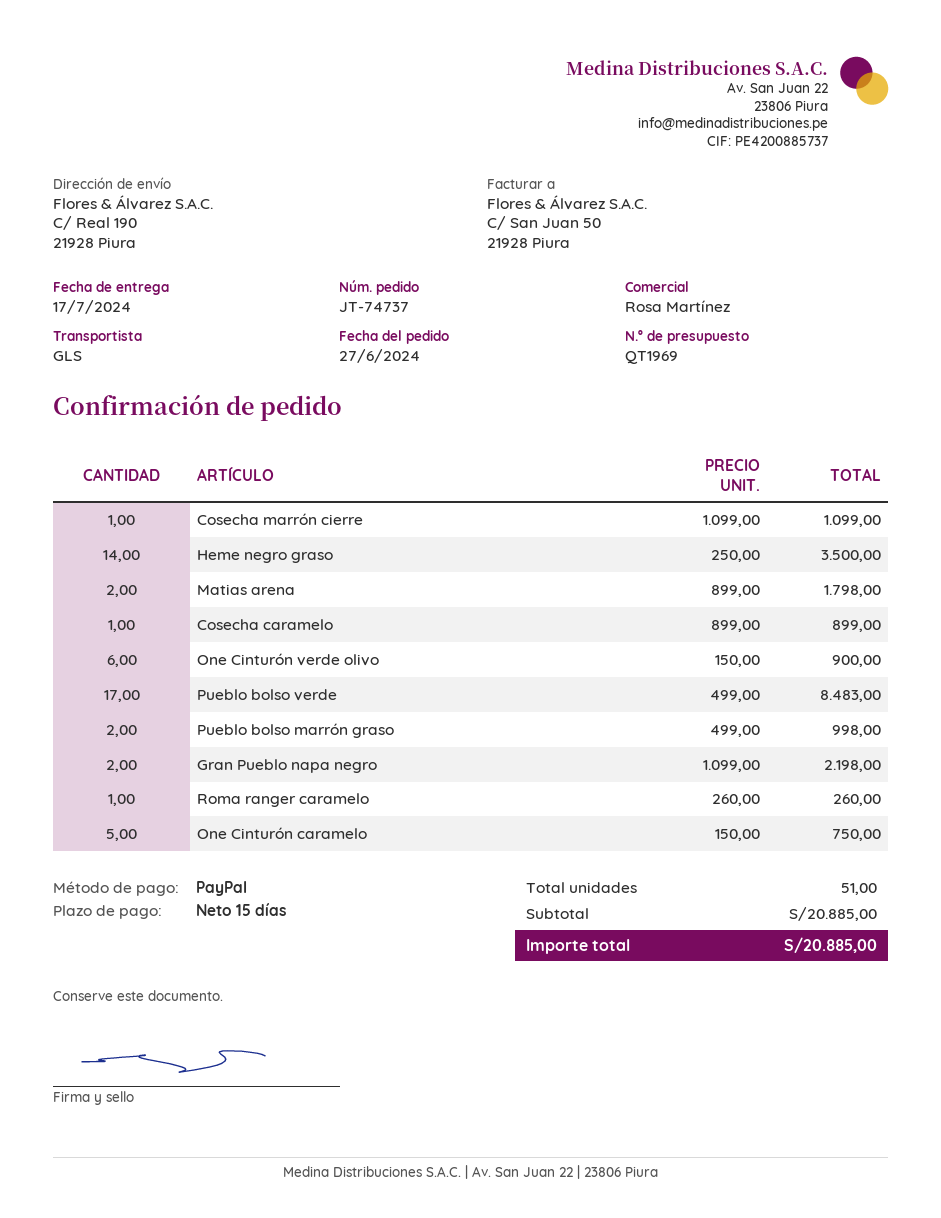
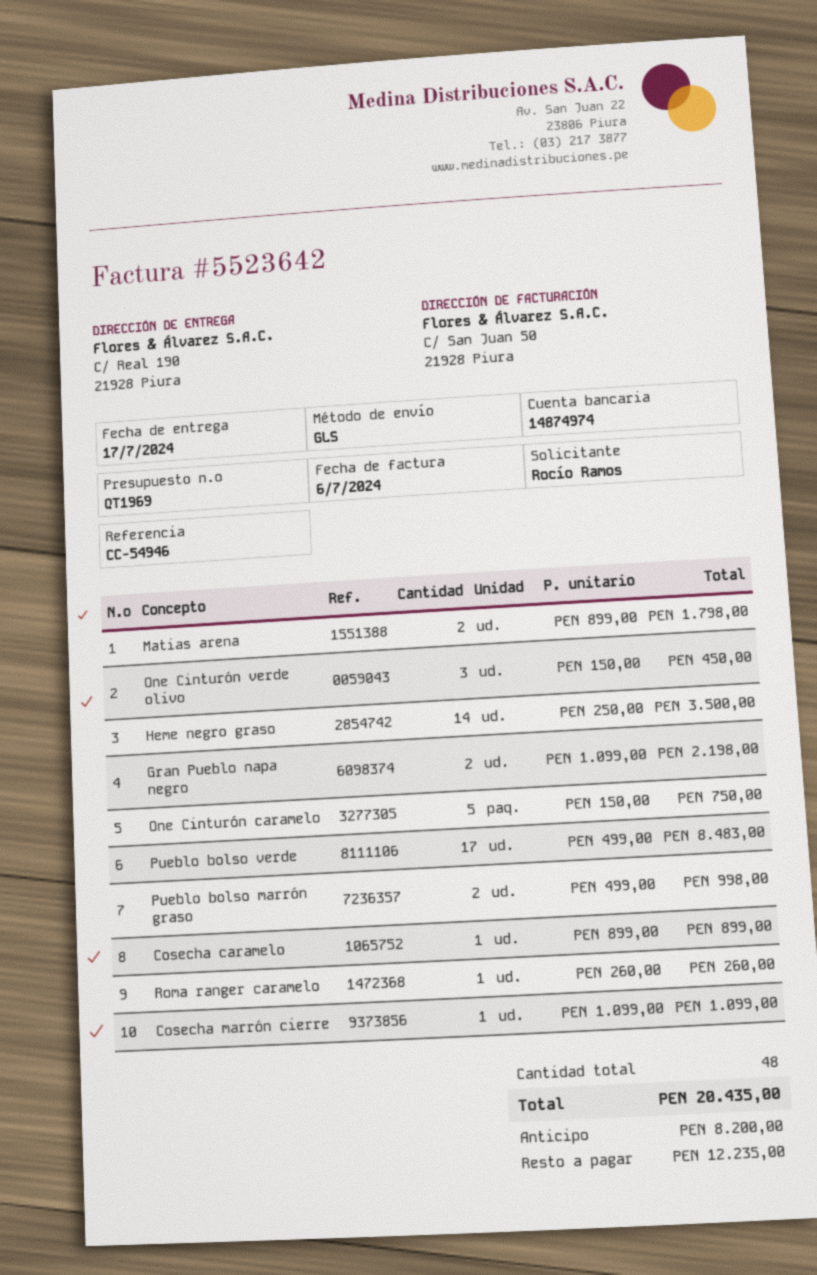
One Cinturón verde olivo: 6 x 150.00 = 900.00 -> 3 x 150.00 = 450.00
total quantity: 51 -> 48
total: 20885.00 -> 20435.00

